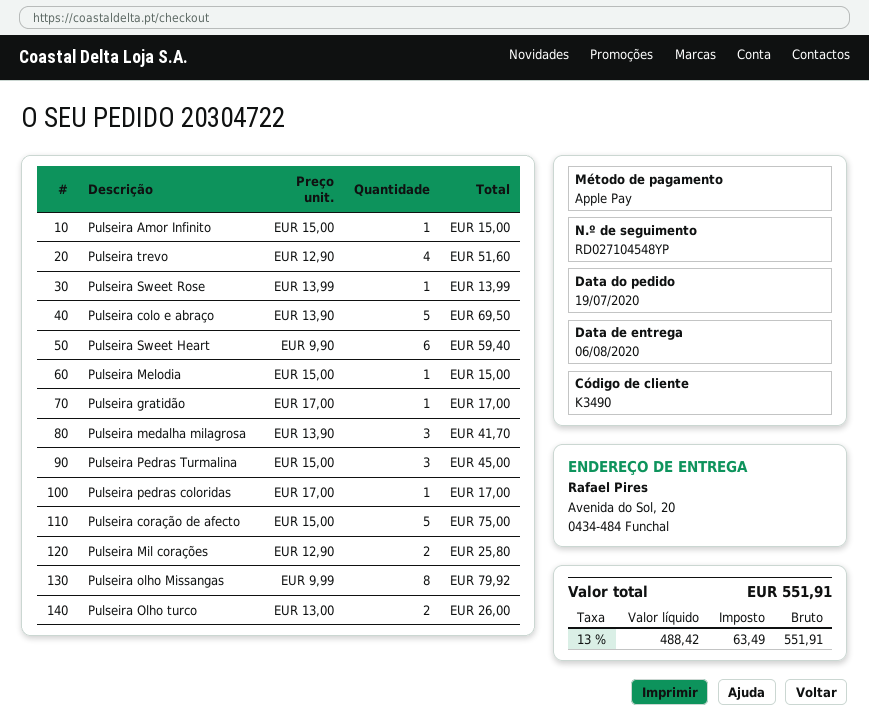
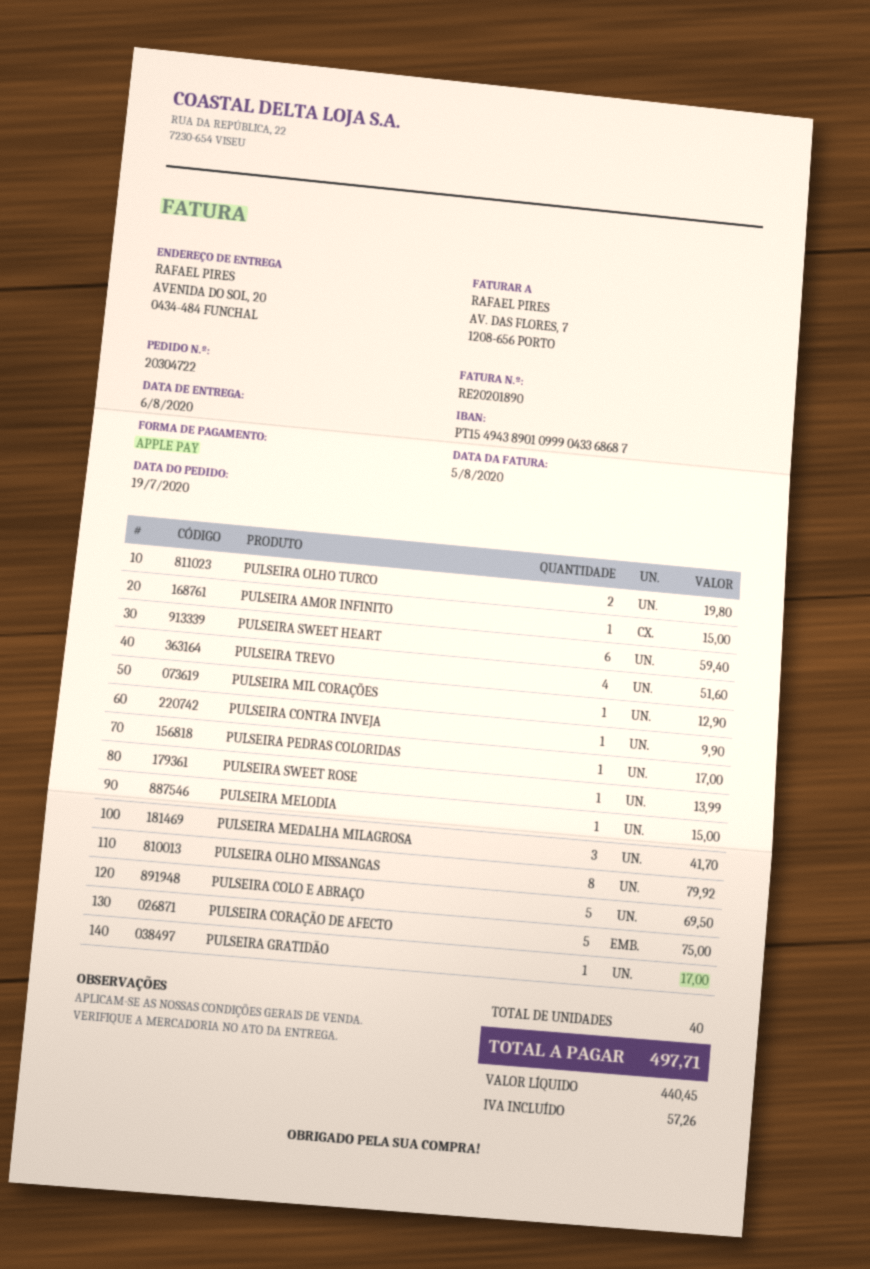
Pulseira Pedras Turmalina: 3 for 45.00 -> none
Pulseira Mil corações: 2 for 25.80 -> 1 for 12.90
Pulseira Olho turco: 2 for 26.00 -> 2 for 19.80
PULSEIRA CONTRA INVEJA: none -> 1 for 9.90
net: 488.42 -> 440.45
tax: 63.49 -> 57.26
total: 551.91 -> 497.71

